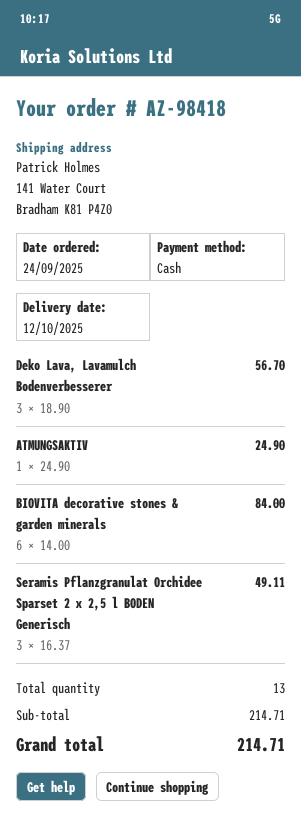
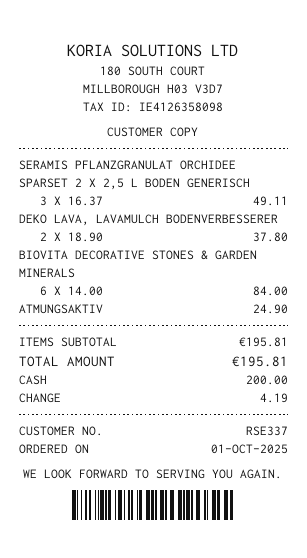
order date: 2025-09-24 -> 2025-10-01
Deko Lava, Lavamulch Bodenverbesserer: 3 x 18.90 = 56.70 -> 2 x 18.90 = 37.80
subtotal: 214.71 -> 195.81
total: 214.71 -> 195.81

